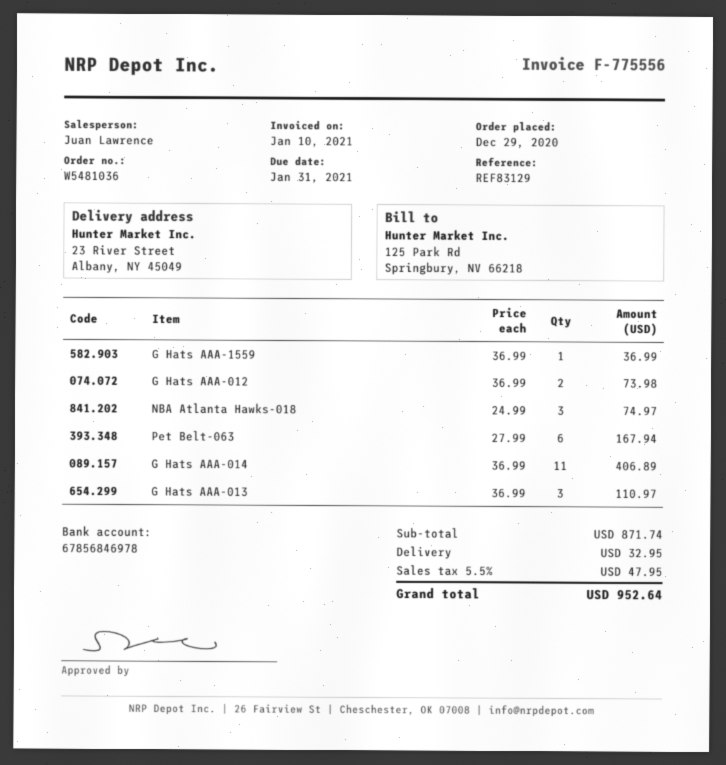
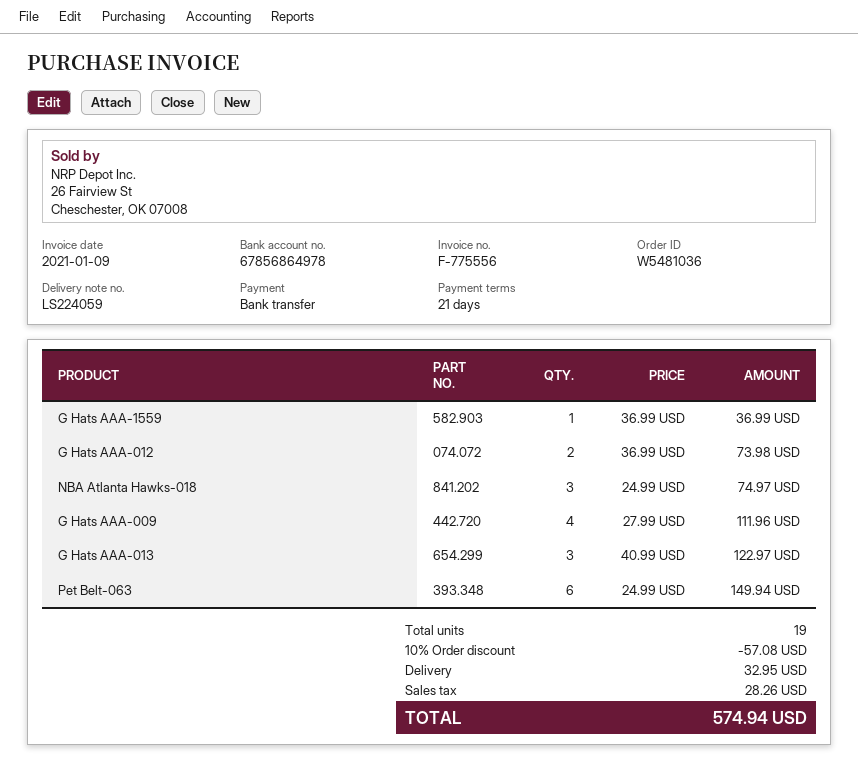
invoice date: 2021-01-10 -> 2021-01-09
bank account: 67856846978 -> 67856864978
Pet Belt-063: 6 x 27.99 = 167.94 -> 6 x 24.99 = 149.94
G Hats AAA-014: 11 x 36.99 = 406.89 -> none
G Hats AAA-013: 3 x 36.99 = 110.97 -> 3 x 40.99 = 122.97
G Hats AAA-009: none -> 4 x 27.99 = 111.96
discount: none -> 10% = 57.08
tax: 47.95 -> 28.26
total: 952.64 -> 574.94

